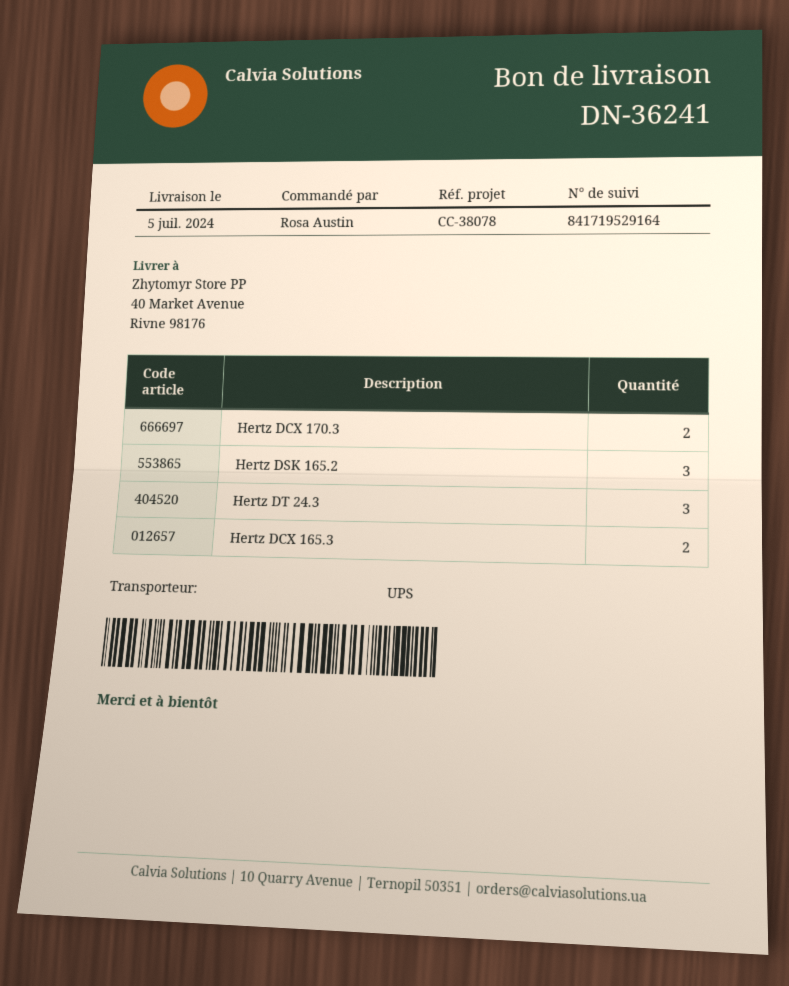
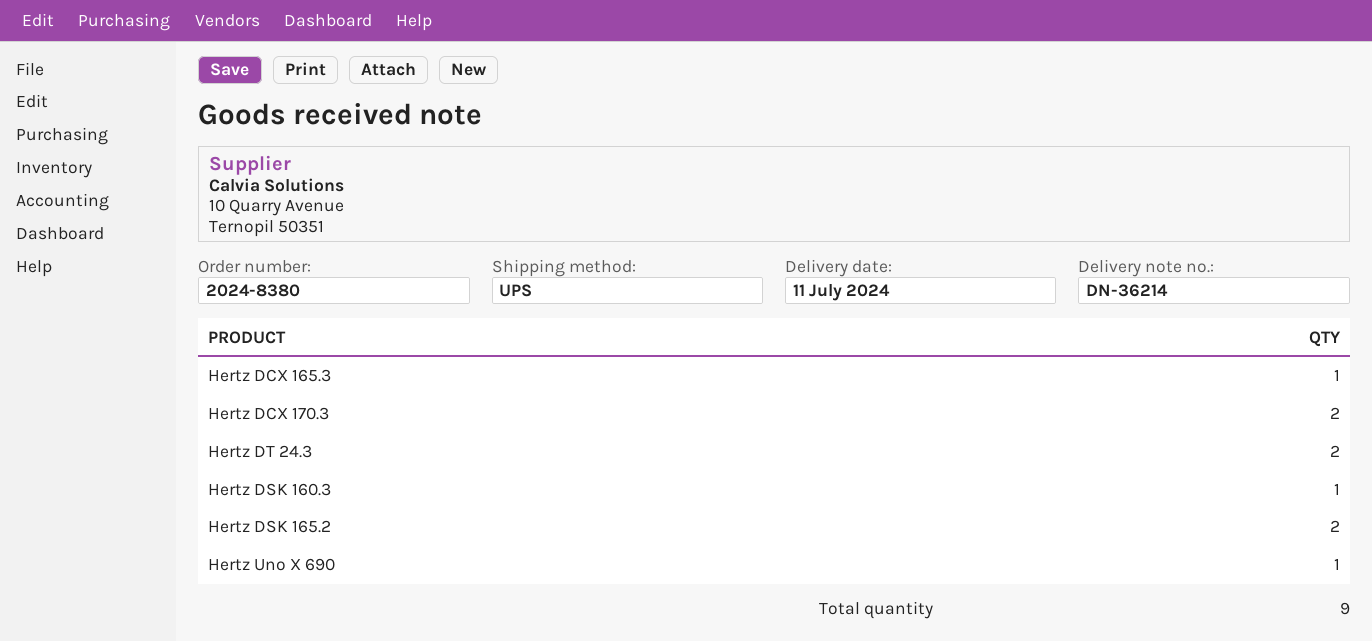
delivery note number: DN-36241 -> DN-36214
delivery date: 2024-07-05 -> 2024-07-11
Hertz DSK 165.2: 3 -> 2
Hertz DT 24.3: 3 -> 2
Hertz DCX 165.3: 2 -> 1
Hertz DSK 160.3: none -> 1
Hertz Uno X 690: none -> 1

